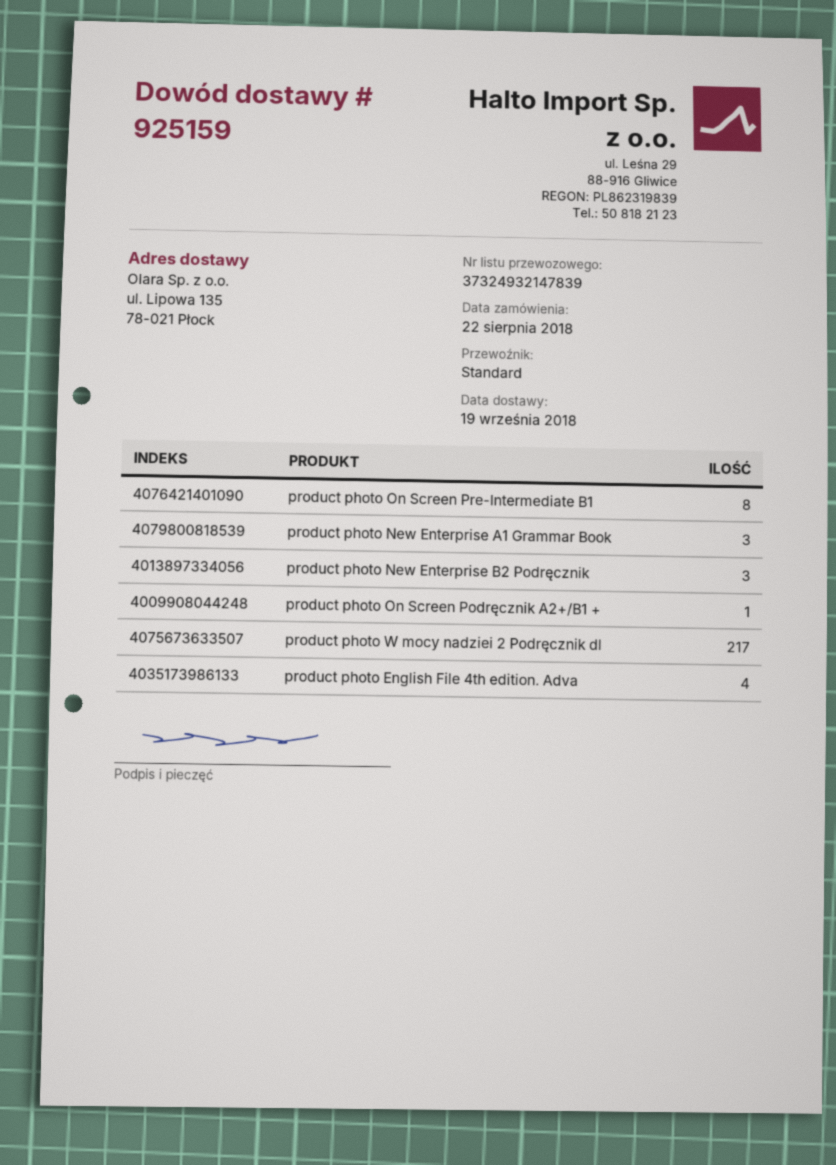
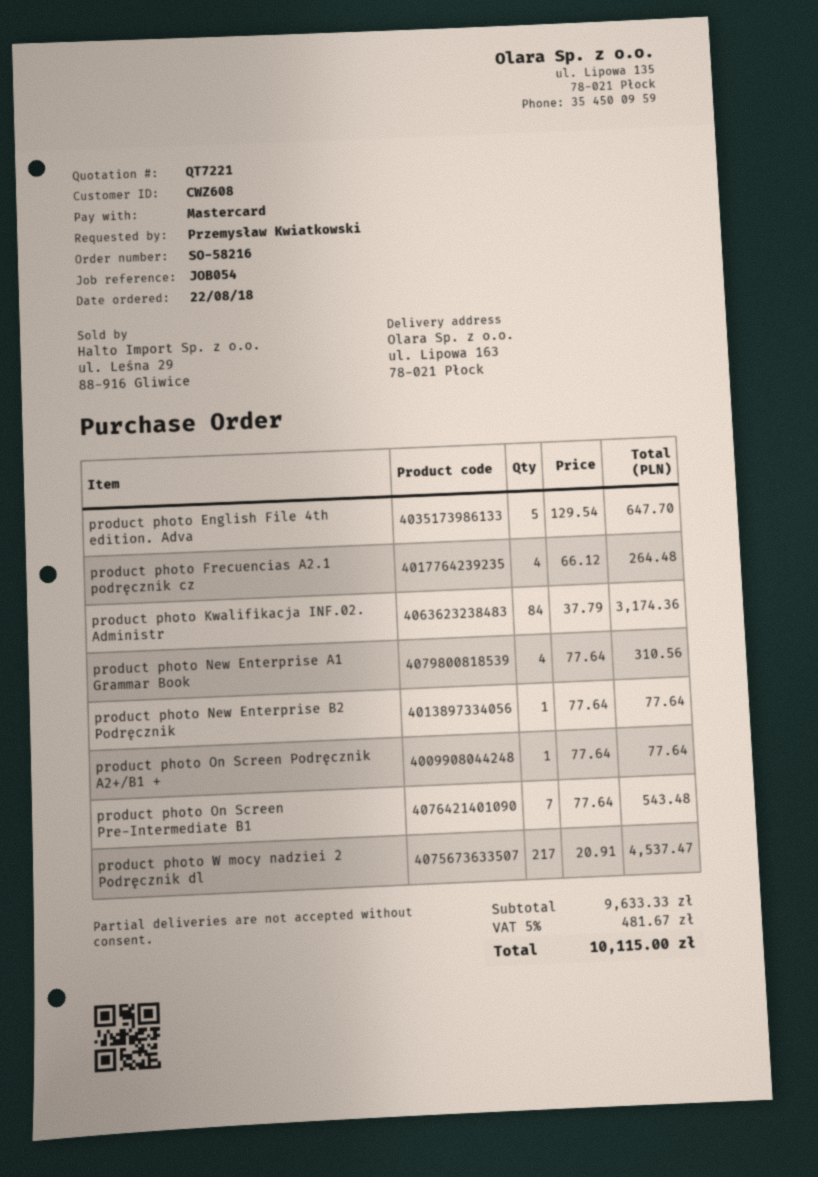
ship to: ul. Lipowa 135, 78-021 Płock -> ul. Lipowa 163, 78-021 Płock
product photo On Screen Pre-Intermediate B1: 8 -> 7
product photo New Enterprise A1 Grammar Book: 3 -> 4
product photo New Enterprise B2 Podręcznik: 3 -> 1
product photo English File 4th edition. Adva: 4 -> 5
product photo Frecuencias A2.1 podręcznik cz: none -> 4
product photo Kwalifikacja INF.02. Administr: none -> 84

